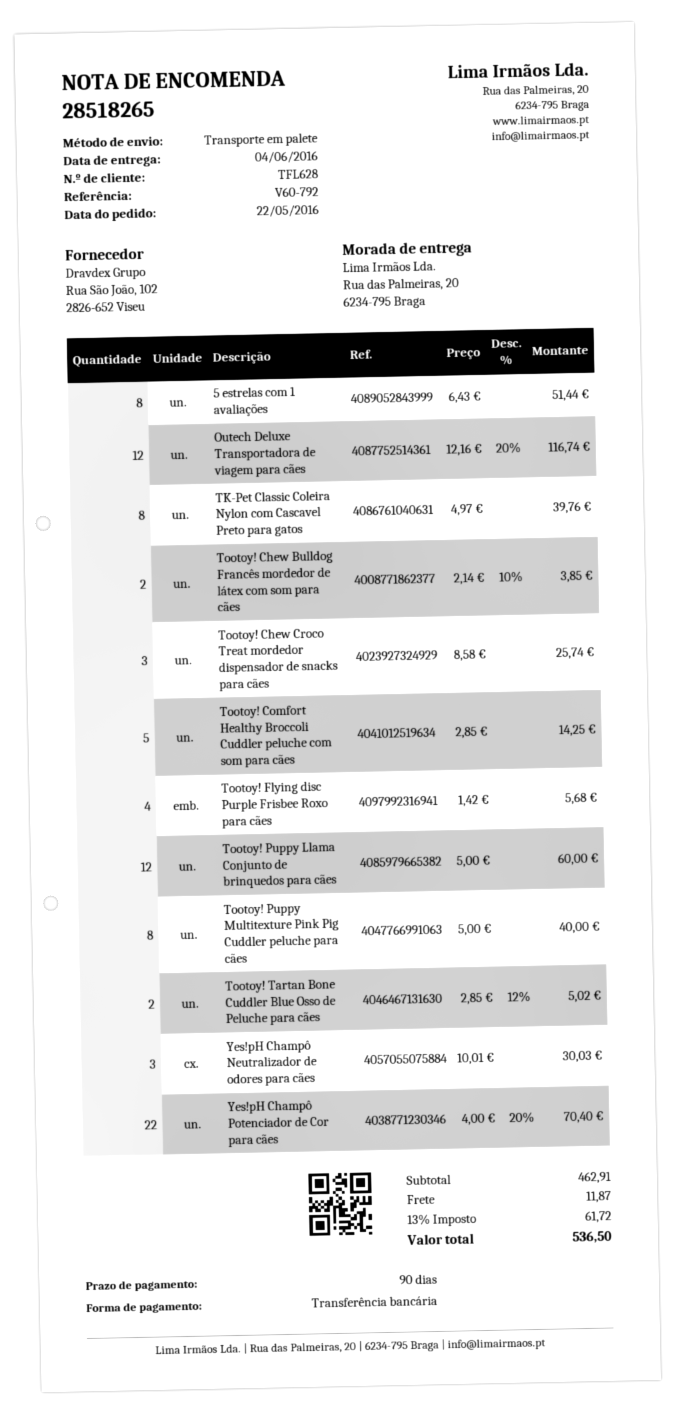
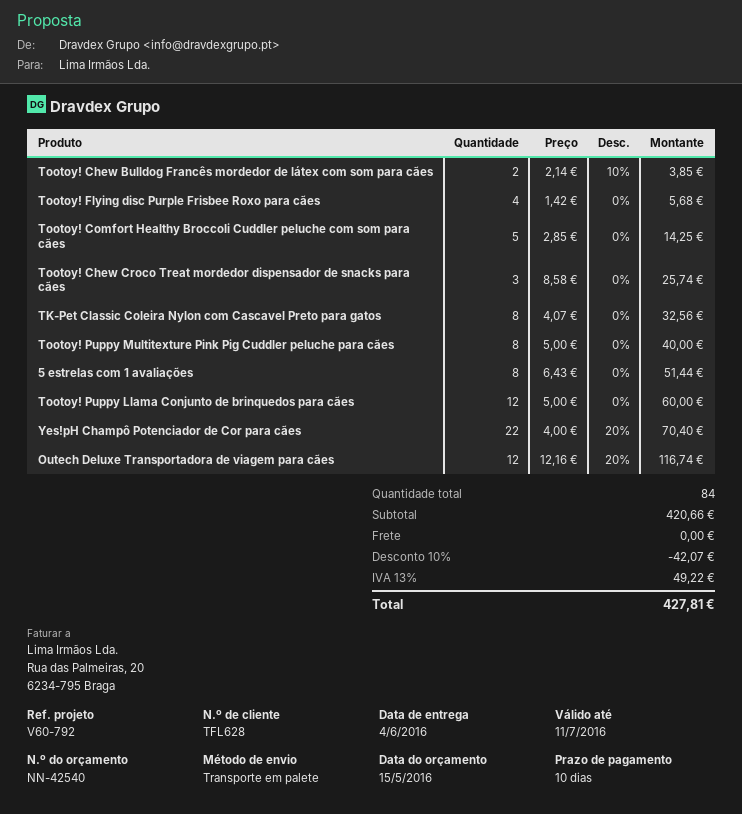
payment terms: 90 days -> 10 days
TK-Pet Classic Coleira Nylon com Cascavel Preto para gatos: 8 x 4.97 = 39.76 -> 8 x 4.07 = 32.56
Tootoy! Tartan Bone Cuddler Blue Osso de Peluche para cães: 2 x 2.85 - 12% = 5.02 -> none
Yes!pH Champô Neutralizador de odores para cães: 3 x 10.01 = 30.03 -> none
subtotal: 462.91 -> 420.66
discount: none -> 10% = 42.07
shipping: 11.87 -> 0.00
tax: 13% = 61.72 -> 13% = 49.22
total: 536.50 -> 427.81

